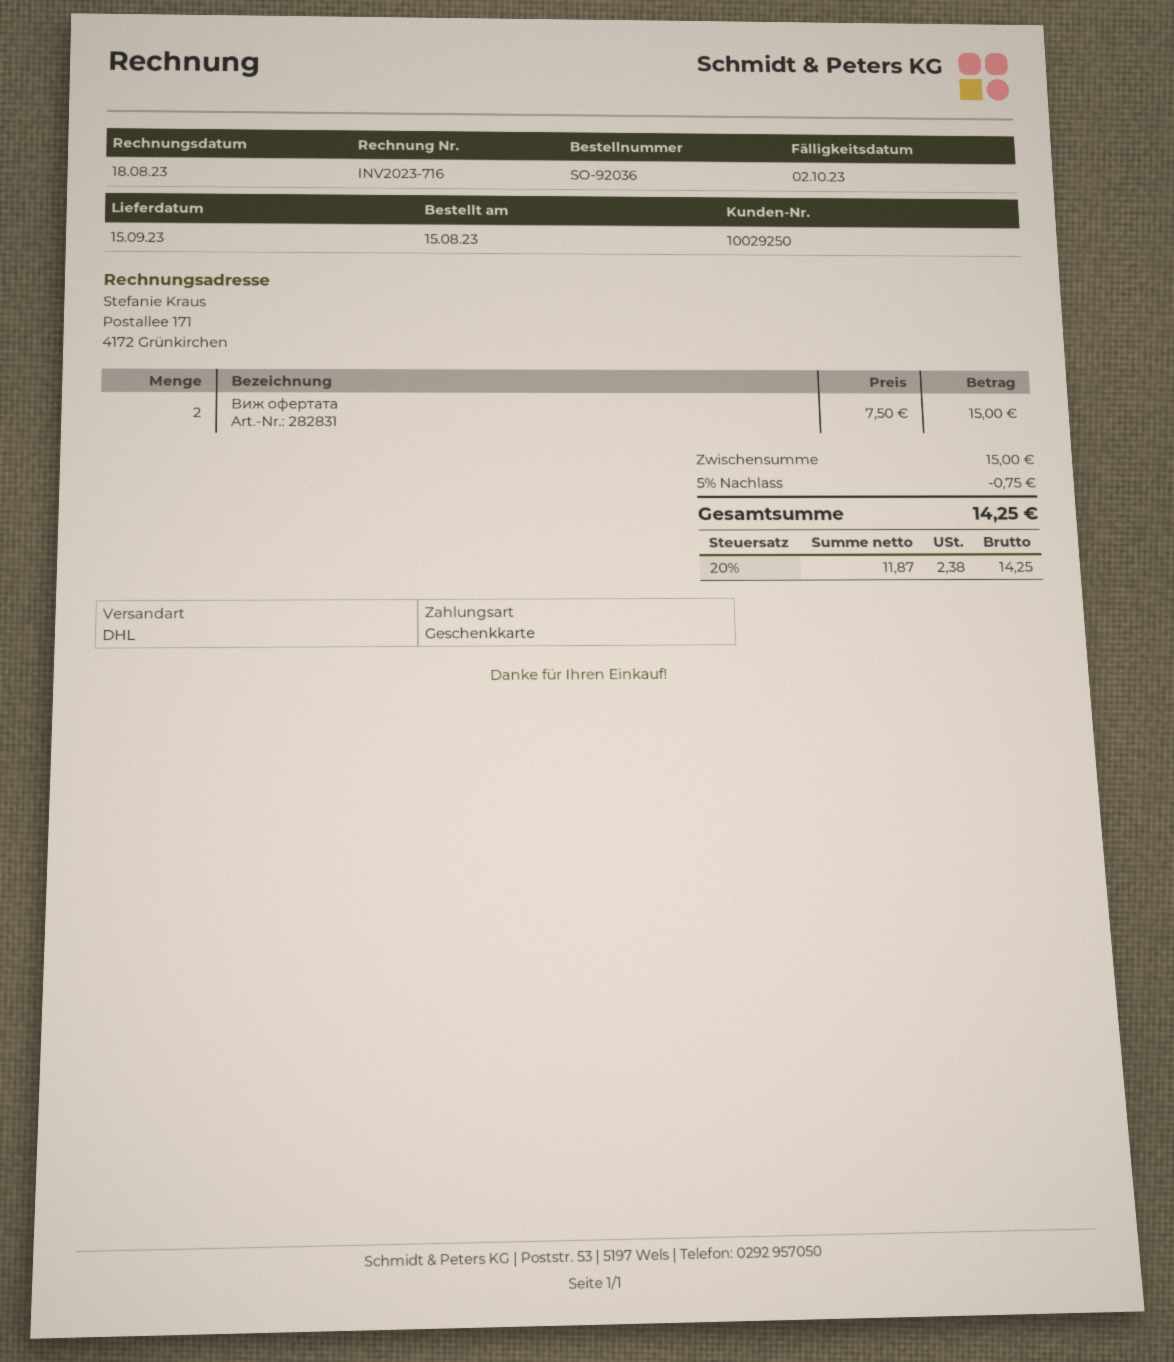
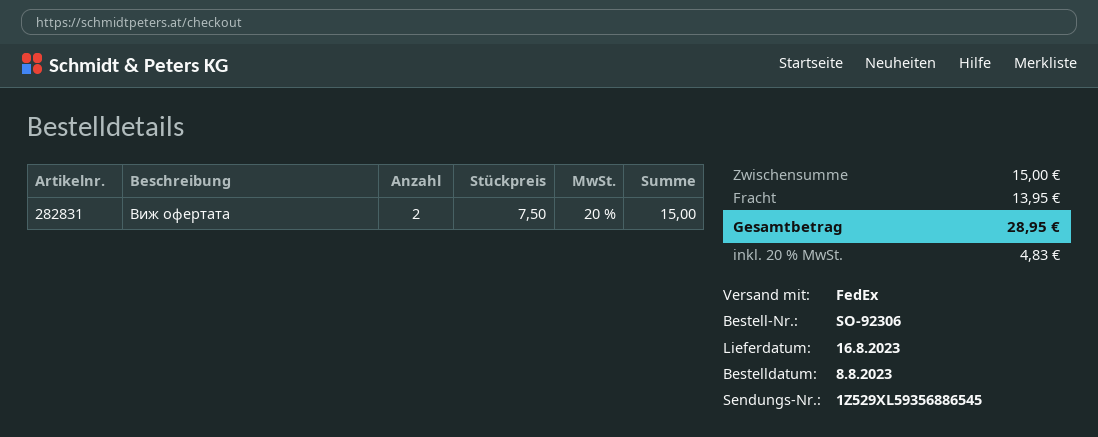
order number: SO-92036 -> SO-92306
order date: 2023-08-15 -> 2023-08-08
delivery date: 2023-09-15 -> 2023-08-16
shipping method: DHL -> FedEx
discount: 5% = 0.75 -> none
shipping: none -> 13.95
tax: 20% = 2.38 -> 20% = 4.83
total: 14.25 -> 28.95

